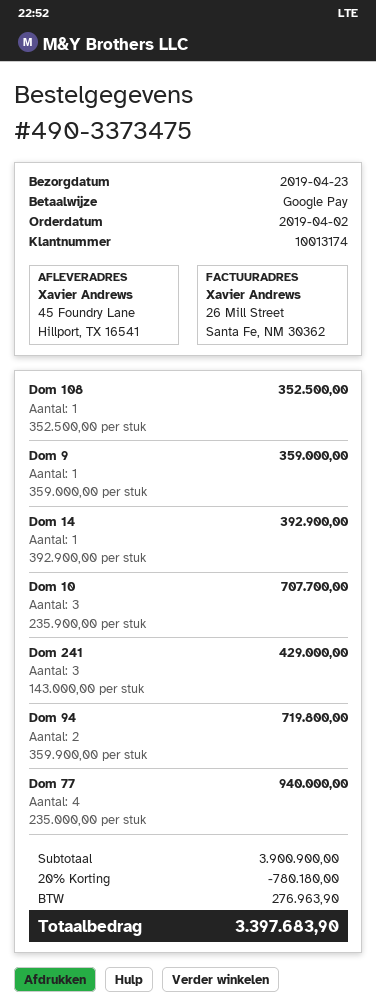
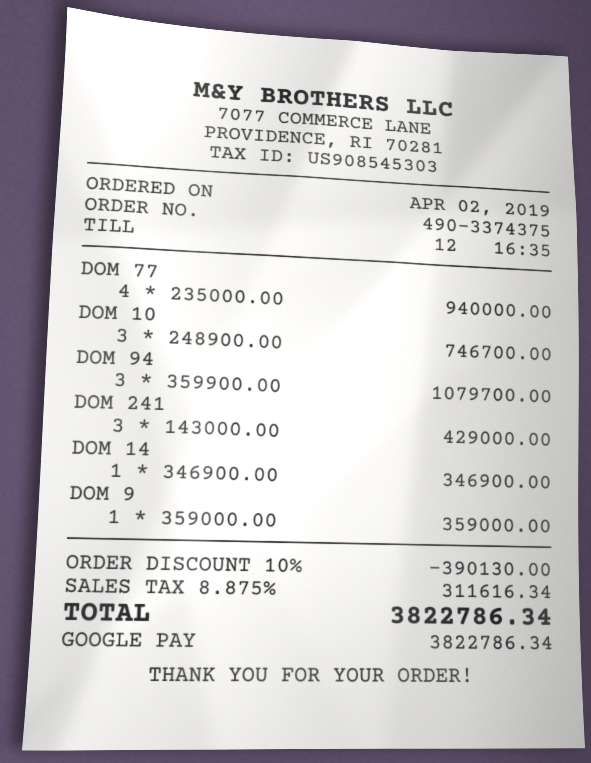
order number: 490-3373475 -> 490-3374375
Dom 108: 1 x 352500.00 = 352500.00 -> none
Dom 14: 1 x 392900.00 = 392900.00 -> 1 x 346900.00 = 346900.00
Dom 10: 3 x 235900.00 = 707700.00 -> 3 x 248900.00 = 746700.00
Dom 94: 2 x 359900.00 = 719800.00 -> 3 x 359900.00 = 1079700.00
discount: 20% = 780180.00 -> 10% = 390130.00
tax: 276963.90 -> 311616.34
total: 3397683.90 -> 3822786.34

